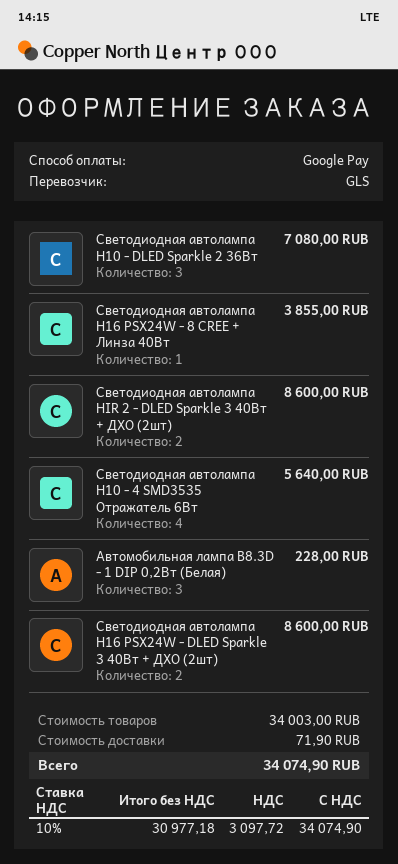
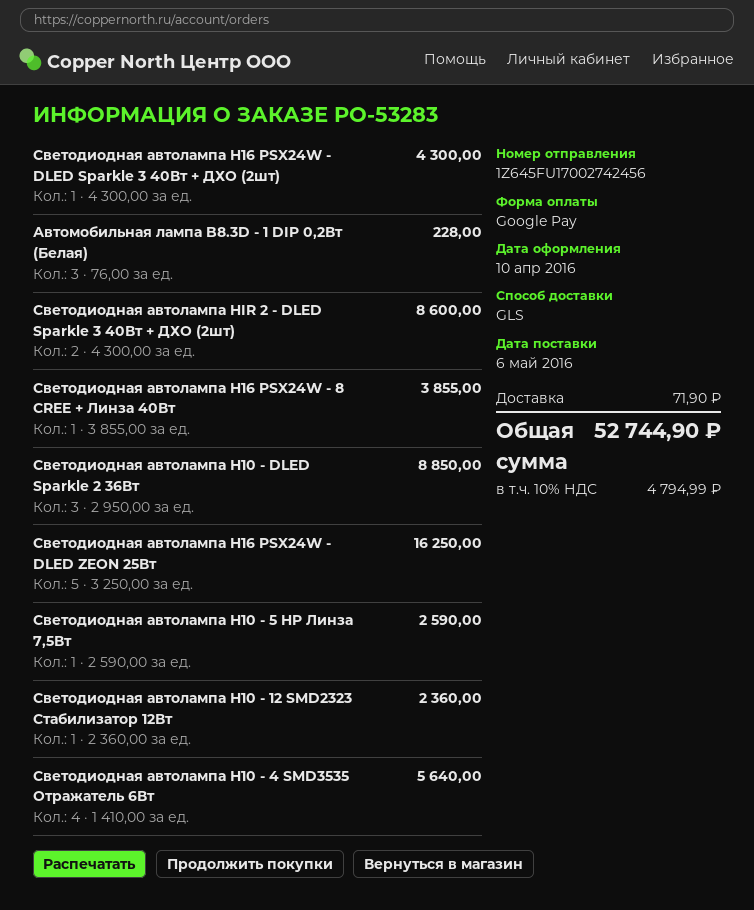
Светодиодная автолампа Н10 - DLED Sparkle 2 36Вт: 3 for 7080.00 -> 3 for 8850.00
Светодиодная автолампа H16 PSX24W - DLED Sparkle 3 40Вт + ДХО (2шт): 2 for 8600.00 -> 1 for 4300.00
Светодиодная автолампа H16 PSX24W - DLED ZEON 25Вт: none -> 5 for 16250.00
Светодиодная автолампа Н10 - 5 HP Линза 7,5Вт: none -> 1 for 2590.00
Светодиодная автолампа Н10 - 12 SMD2323 Стабилизатор 12Вт: none -> 1 for 2360.00
tax: 10% = 3097.72 -> 10% = 4794.99
total: 34074.90 -> 52744.90

